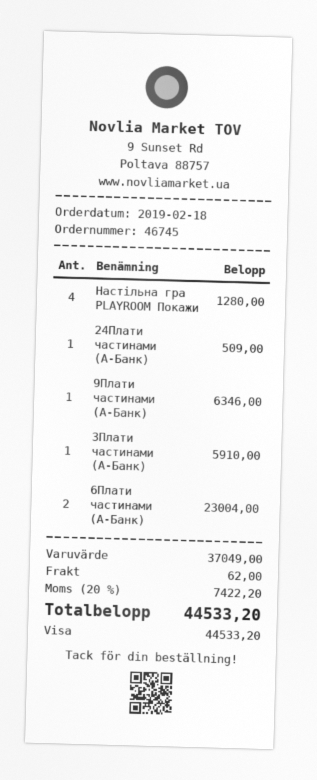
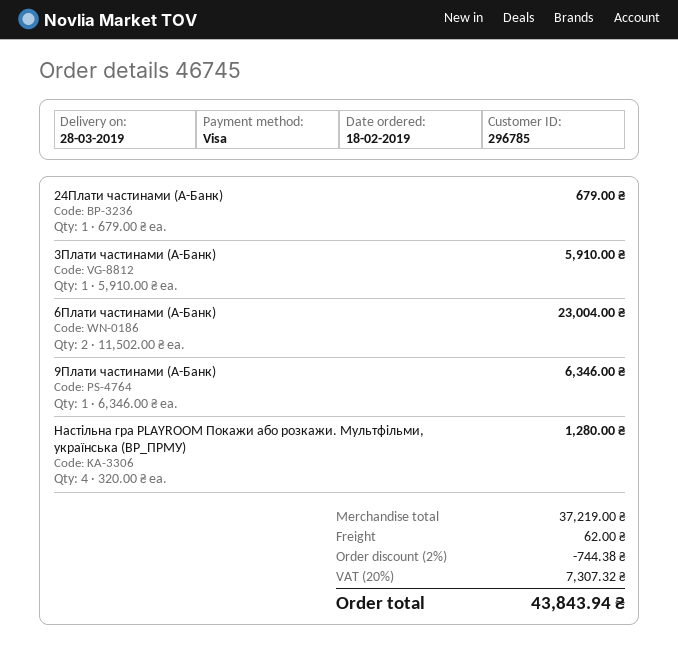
24Плати частинами (А-Банк): 1 for 509.00 -> 1 for 679.00
subtotal: 37049.00 -> 37219.00
discount: none -> 2% = 744.38
tax: 20% = 7422.20 -> 20% = 7307.32
total: 44533.20 -> 43843.94

